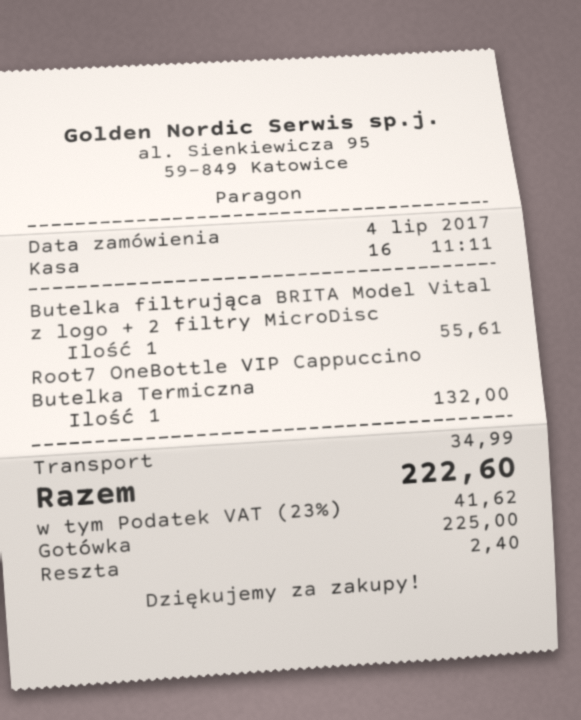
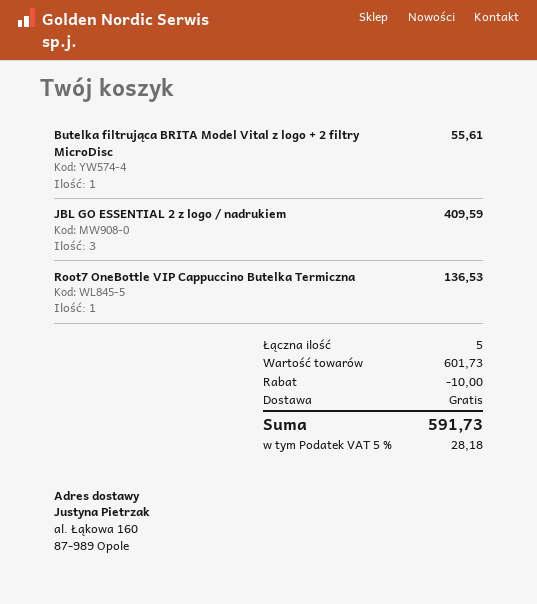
Root7 OneBottle VIP Cappuccino Butelka Termiczna: 1 for 132.00 -> 1 for 136.53
JBL GO ESSENTIAL 2 z logo / nadrukiem: none -> 3 for 409.59
discount: none -> 10.00
shipping: 34.99 -> 0.00
tax: 23% = 41.62 -> 5% = 28.18
total: 222.60 -> 591.73

